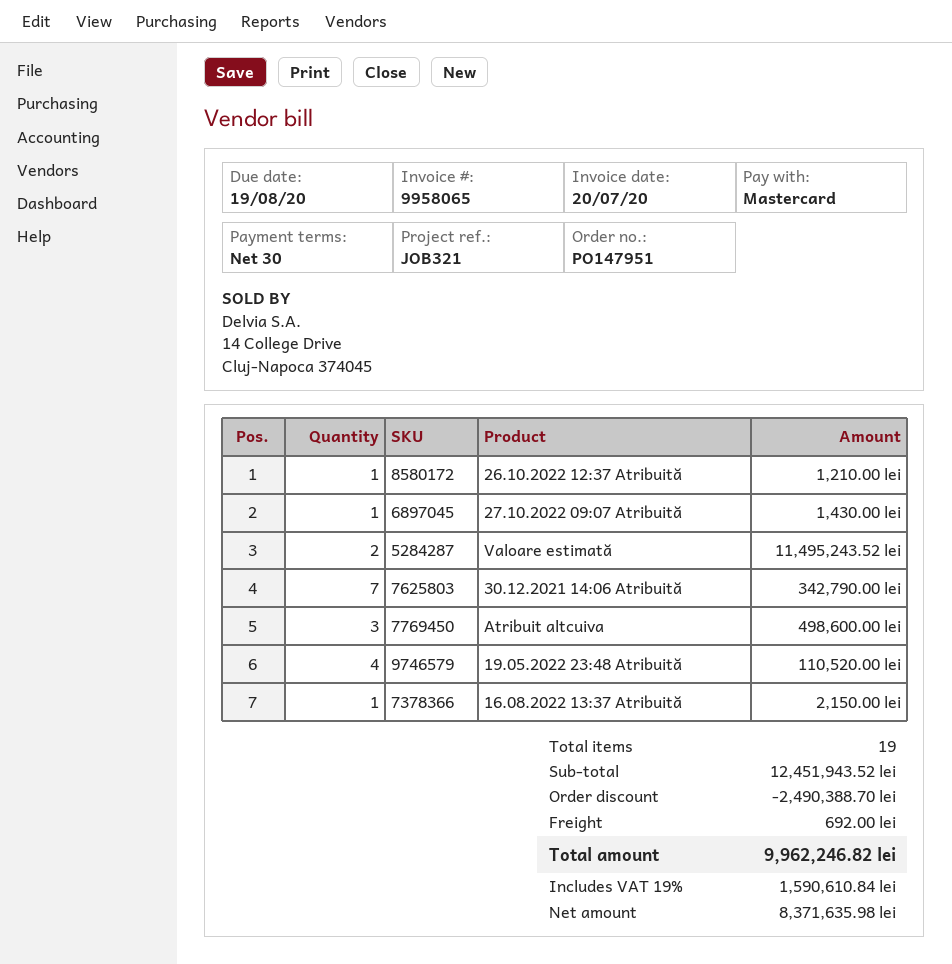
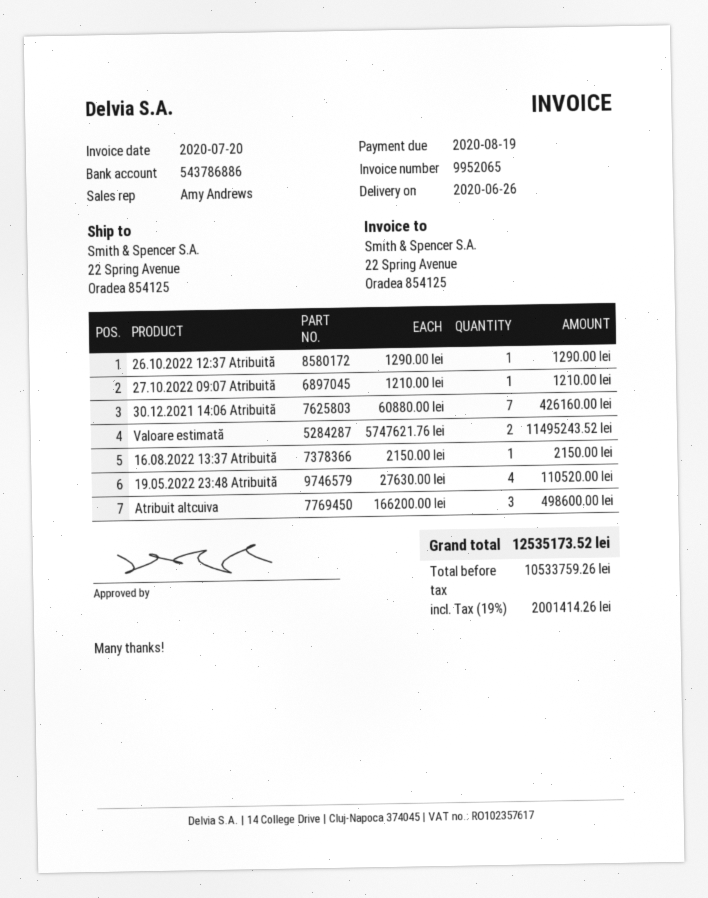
invoice number: 9958065 -> 9952065
26.10.2022 12:37 Atribuită: 1 for 1210.00 -> 1 for 1290.00
27.10.2022 09:07 Atribuită: 1 for 1430.00 -> 1 for 1210.00
30.12.2021 14:06 Atribuită: 7 for 342790.00 -> 7 for 426160.00
discount: 2490388.70 -> none
shipping: 692.00 -> none
net: 8371635.98 -> 10533759.26
tax: 19% = 1590610.84 -> 19% = 2001414.26
total: 9962246.82 -> 12535173.52

